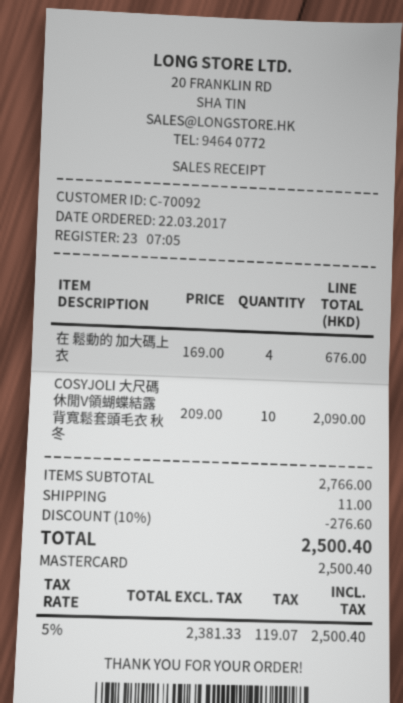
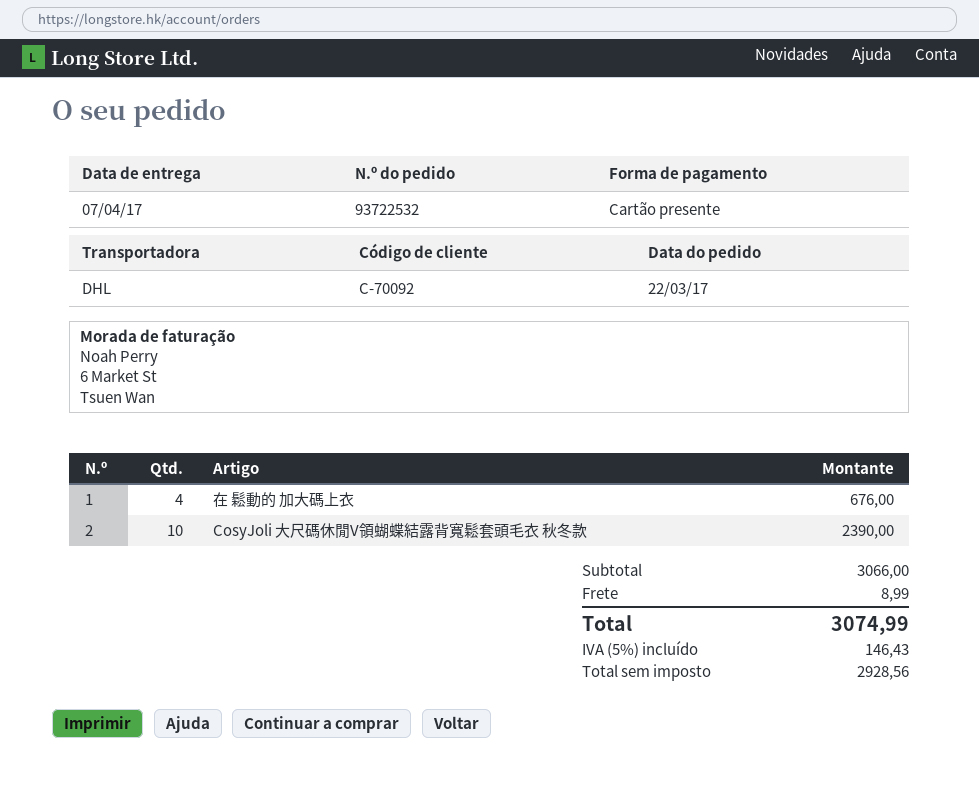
payment method: Mastercard -> gift card
COSYJOLI 大尺碼休閒V領蝴蝶結露背寬鬆套頭毛衣 秋冬: 10 for 2090.00 -> 10 for 2390.00
subtotal: 2766.00 -> 3066.00
discount: 10% = 276.60 -> none
shipping: 11.00 -> 8.99
net: 2381.33 -> 2928.56
tax: 5% = 119.07 -> 5% = 146.43
total: 2500.40 -> 3074.99

